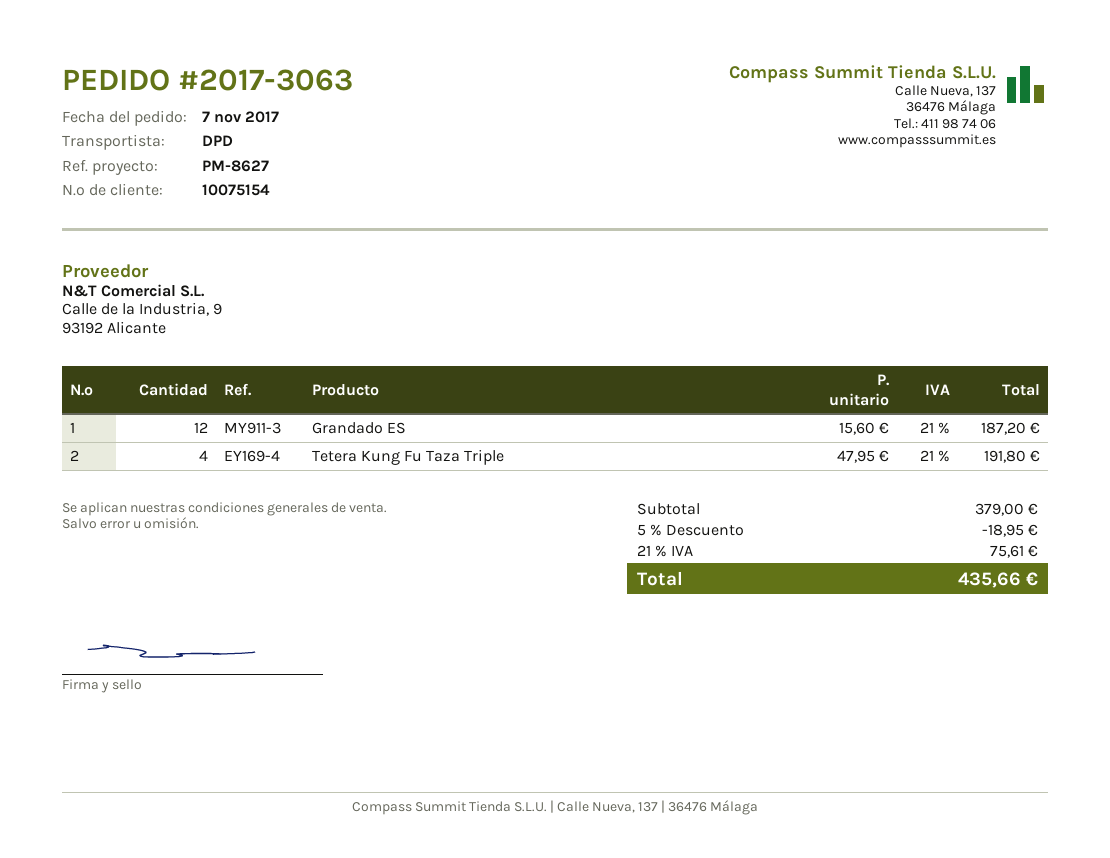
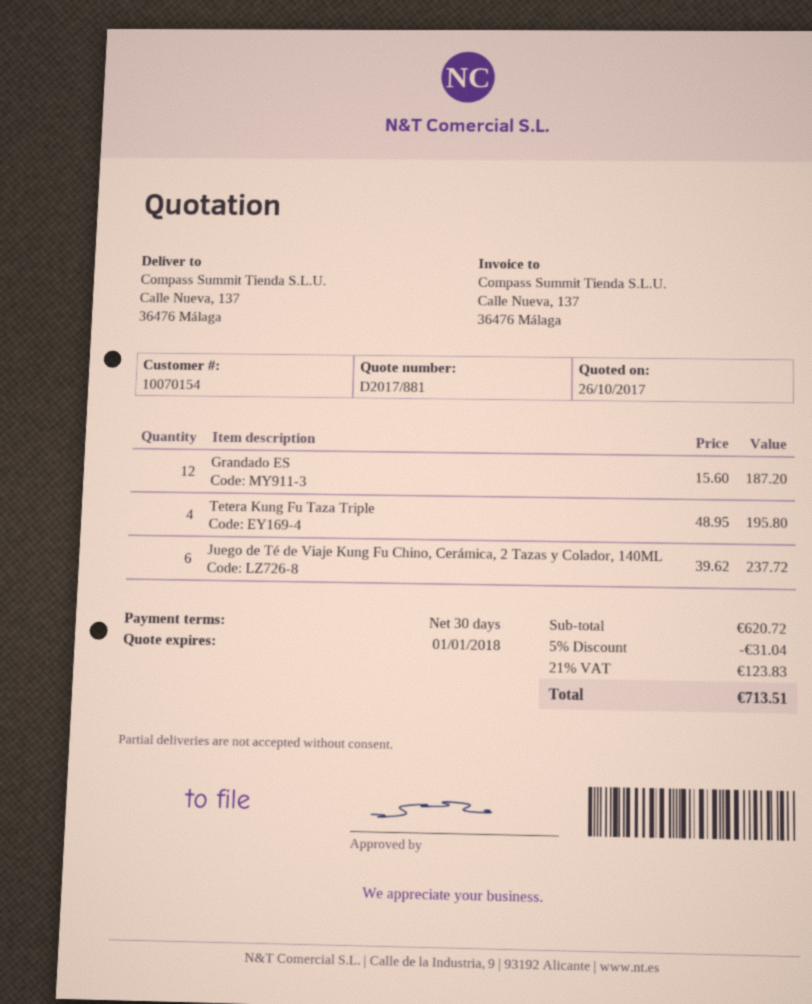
customer number: 10075154 -> 10070154
Tetera Kung Fu Taza Triple: 4 x 47.95 = 191.80 -> 4 x 48.95 = 195.80
Juego de Té de Viaje Kung Fu Chino, Cerámica, 2 Tazas y Colador, 140ML: none -> 6 x 39.62 = 237.72
subtotal: 379.00 -> 620.72
discount: 5% = 18.95 -> 5% = 31.04
tax: 21% = 75.61 -> 21% = 123.83
total: 435.66 -> 713.51

